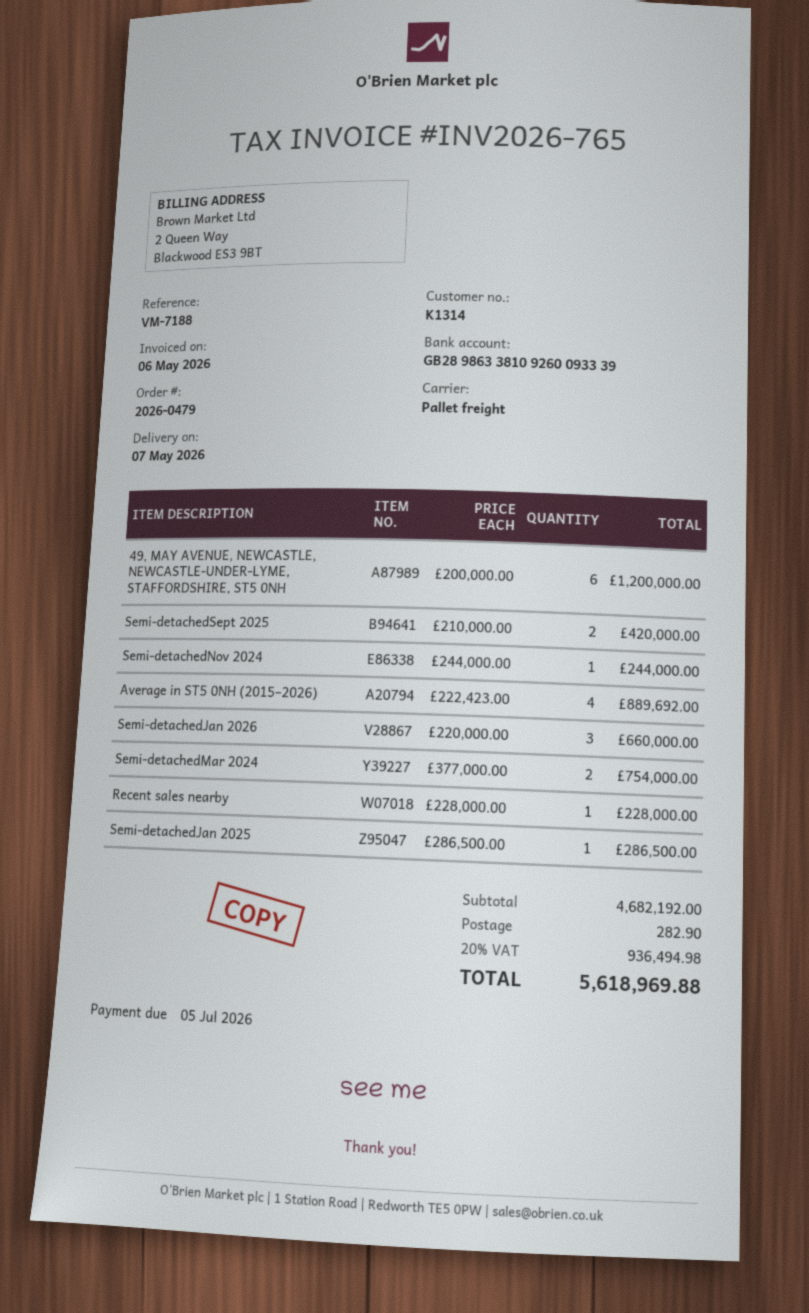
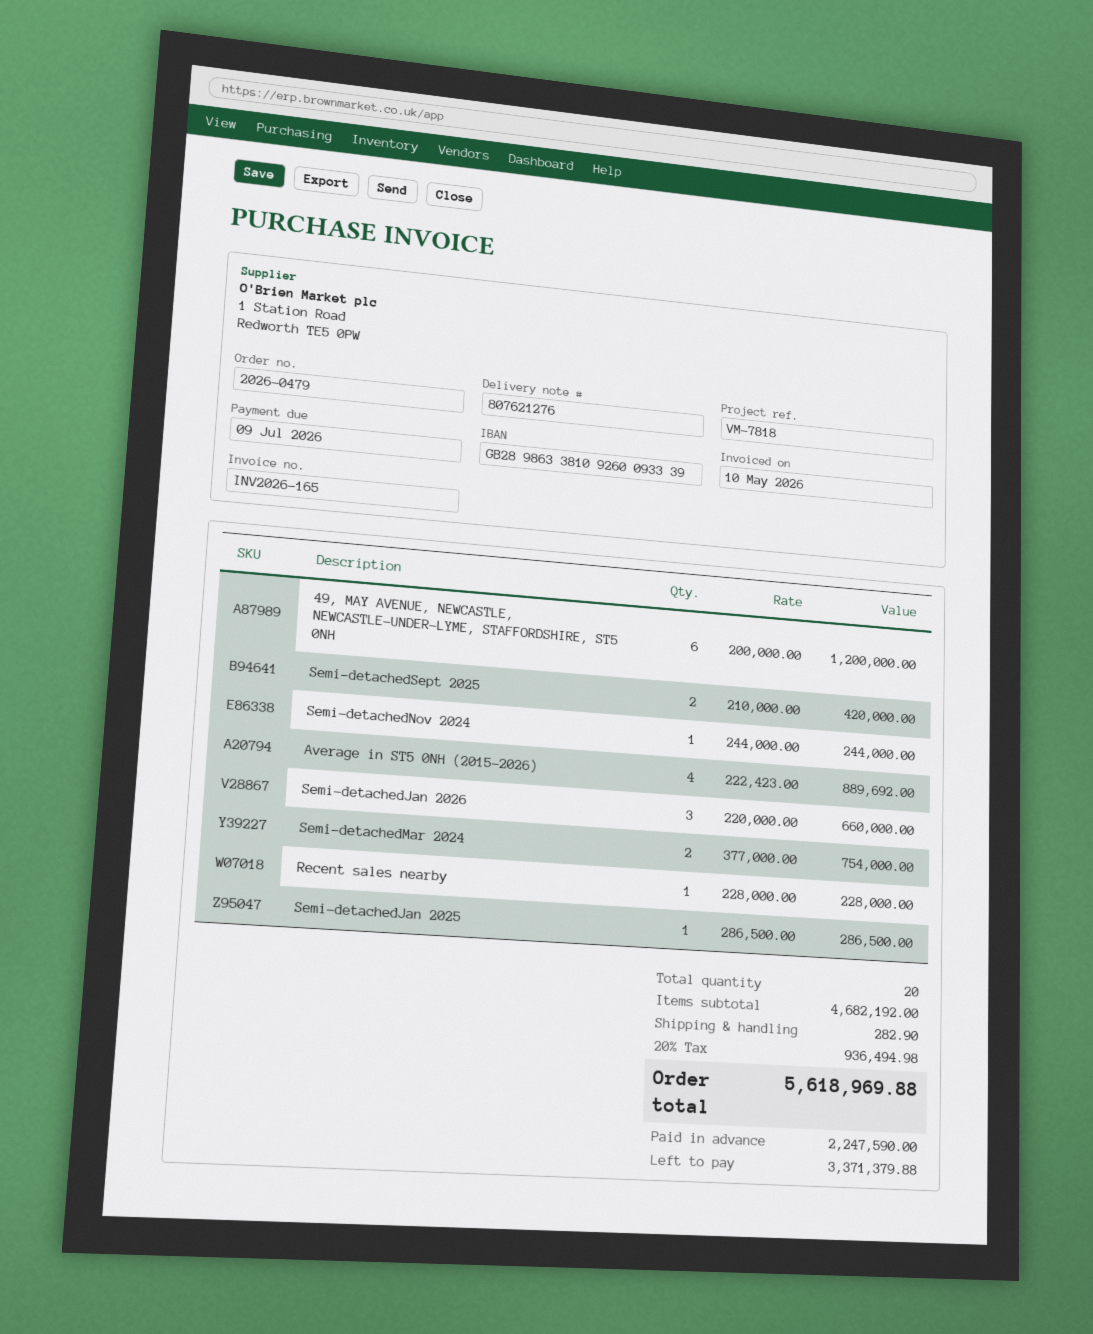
invoice number: INV2026-765 -> INV2026-165
invoice date: 2026-05-06 -> 2026-05-10
due date: 2026-07-05 -> 2026-07-09
reference: VM-7188 -> VM-7818

